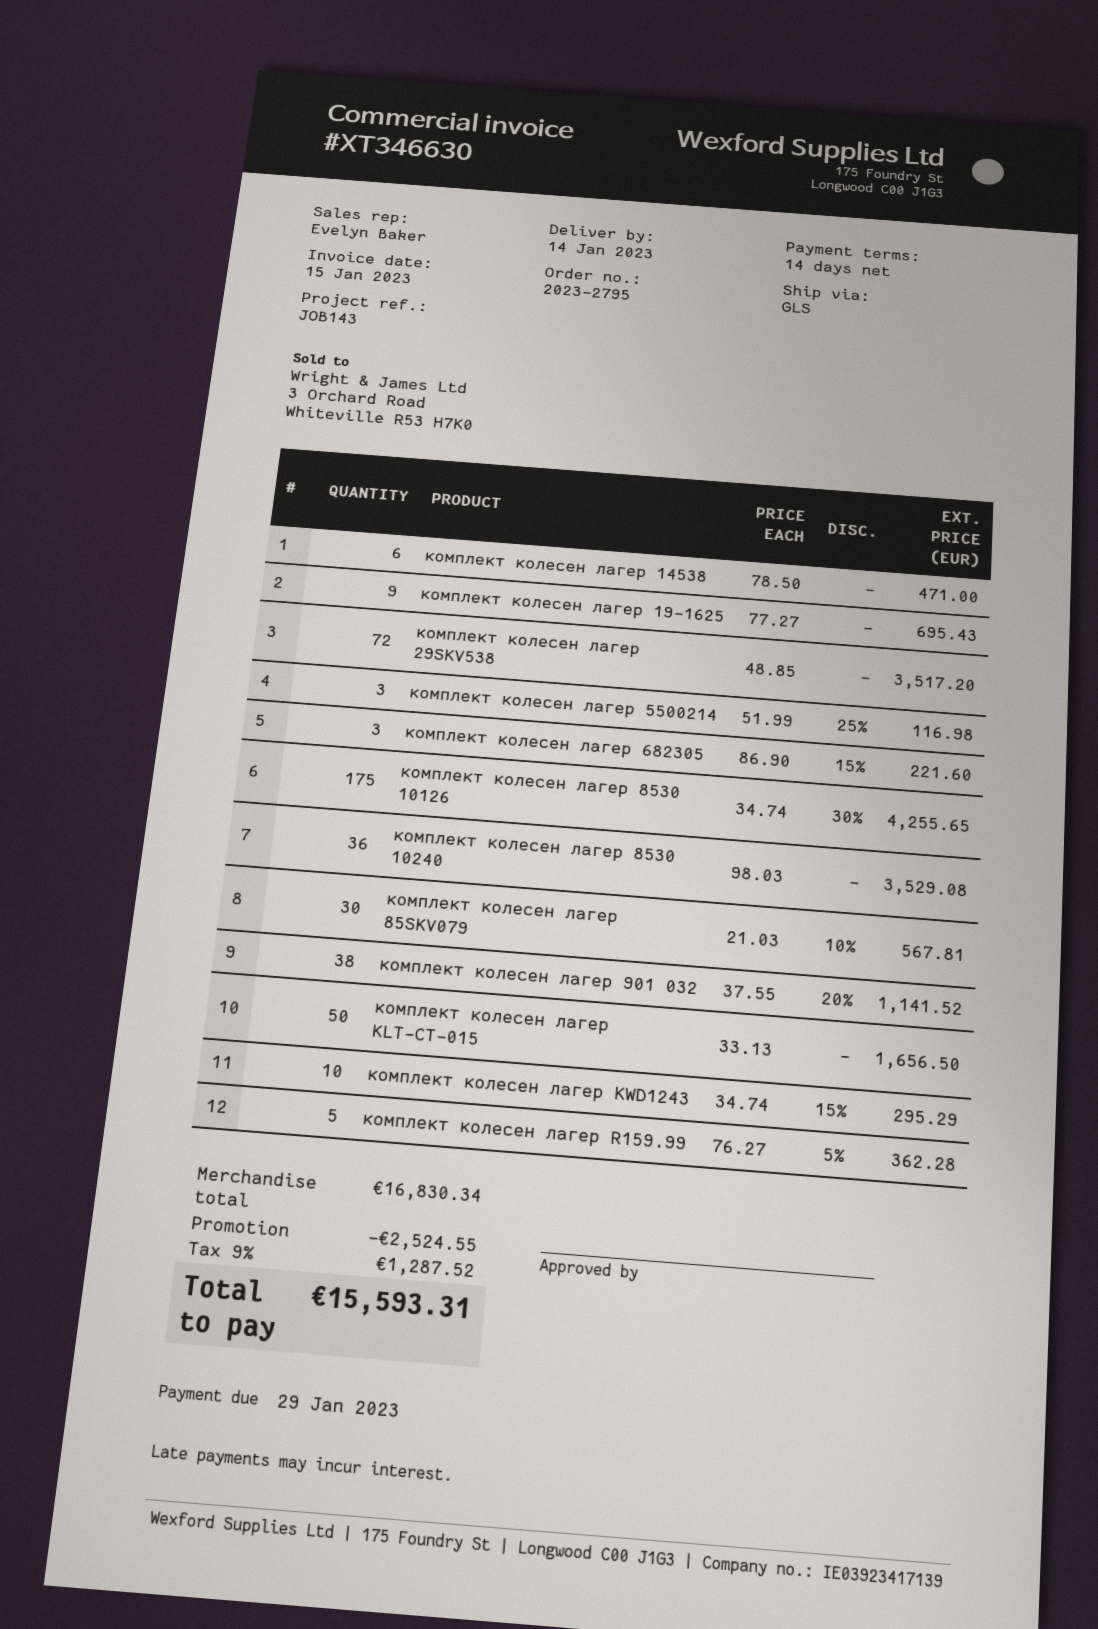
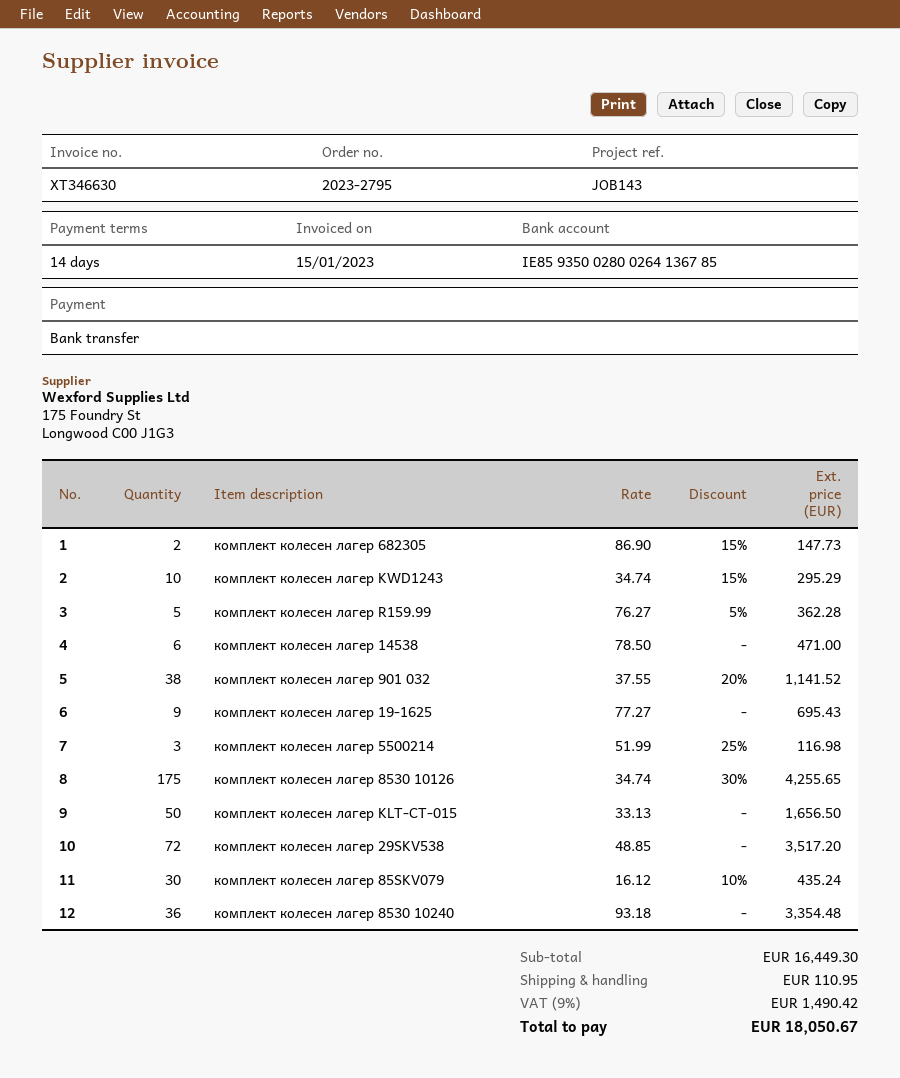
комплект колесен лагер 682305: 3 x 86.90 - 15% = 221.60 -> 2 x 86.90 - 15% = 147.73
комплект колесен лагер 8530 10240: 36 x 98.03 = 3529.08 -> 36 x 93.18 = 3354.48
комплект колесен лагер 85SKV079: 30 x 21.03 - 10% = 567.81 -> 30 x 16.12 - 10% = 435.24
subtotal: 16830.34 -> 16449.30
discount: 2524.55 -> none
shipping: none -> 110.95
tax: 9% = 1287.52 -> 9% = 1490.42
total: 15593.31 -> 18050.67

